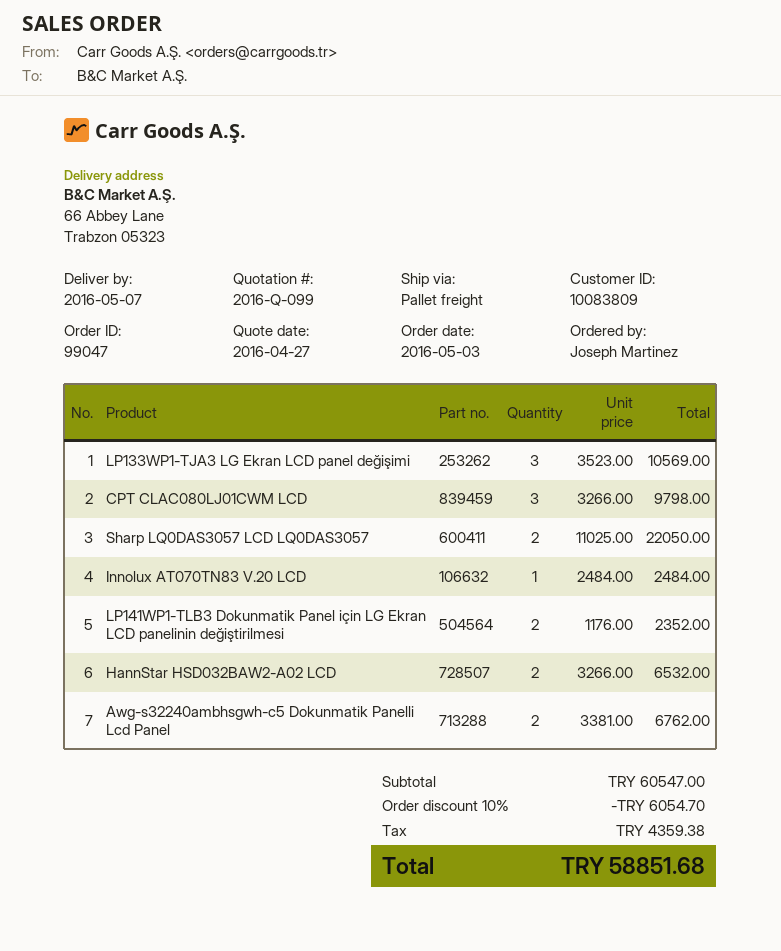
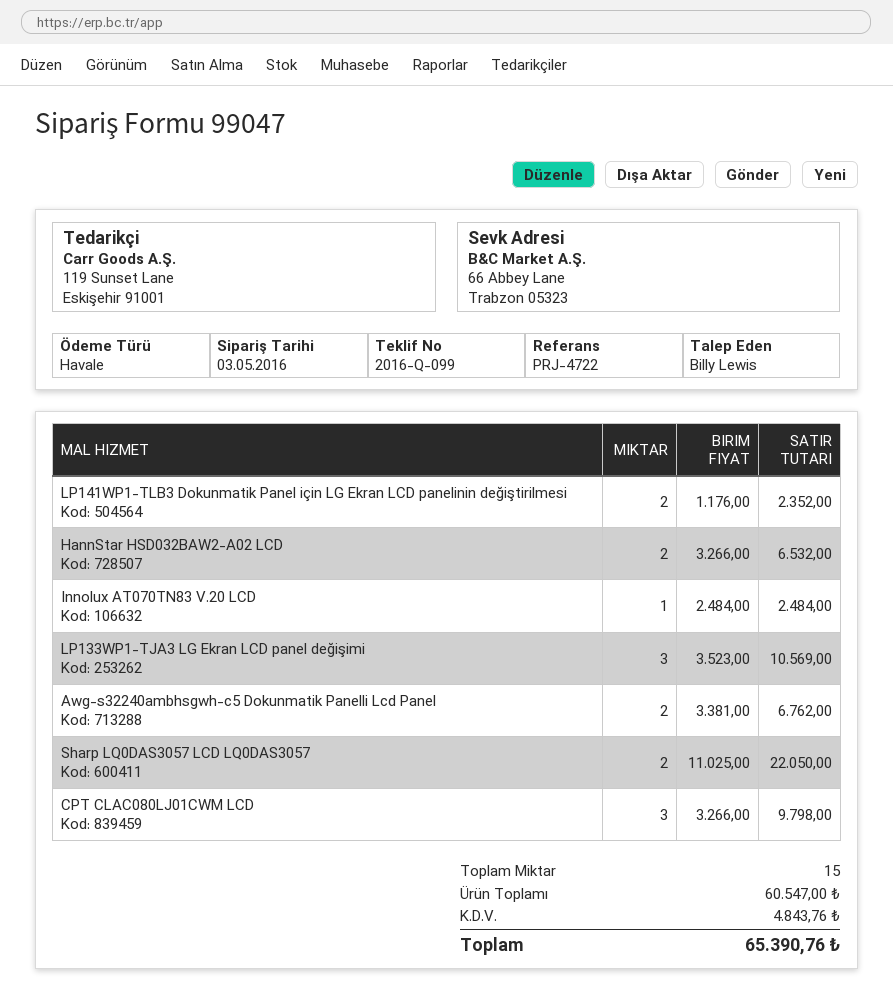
ordered by: Joseph Martinez -> Billy Lewis
discount: 10% = 6054.70 -> none
tax: 4359.38 -> 4843.76
total: 58851.68 -> 65390.76

